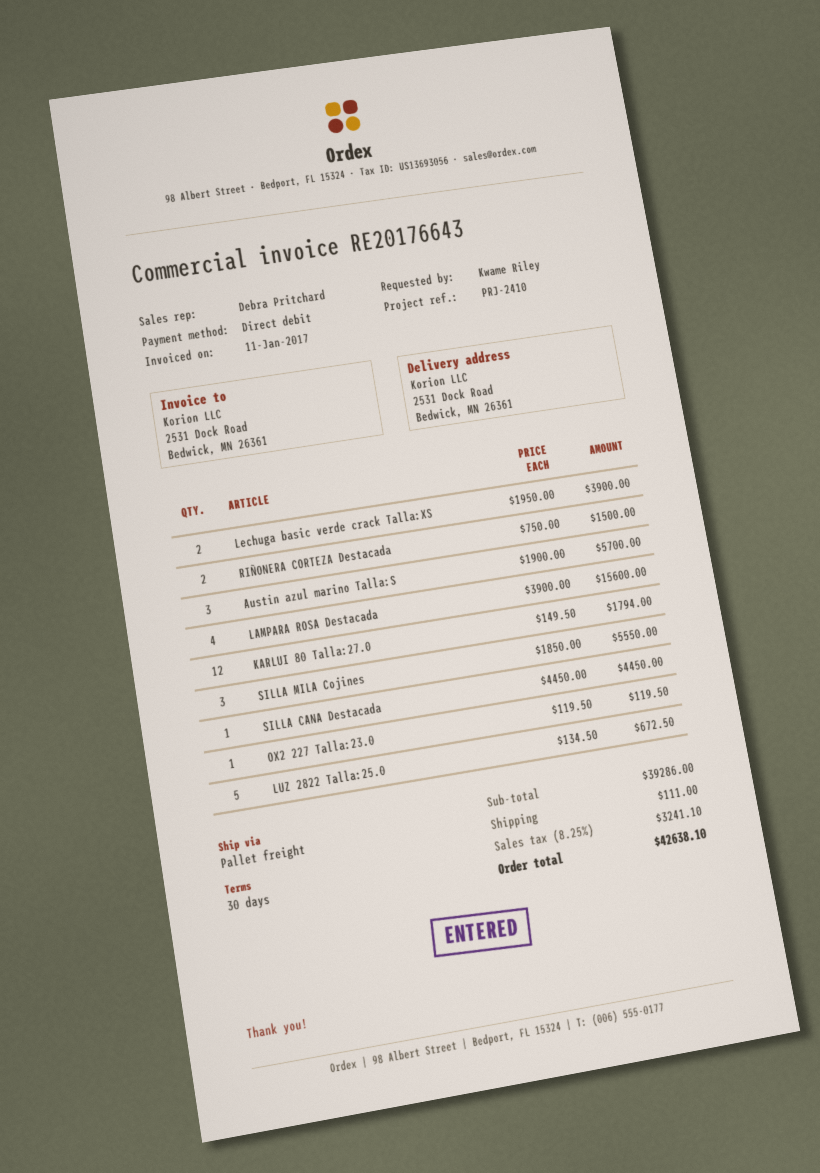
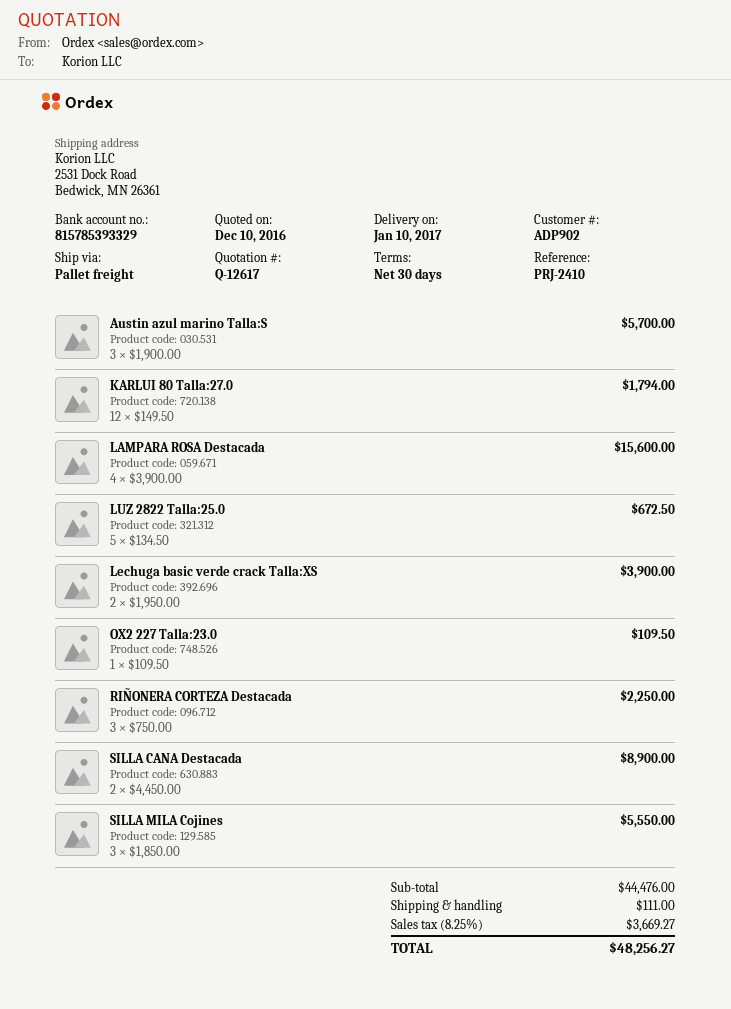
RIÑONERA CORTEZA Destacada: 2 x 750.00 = 1500.00 -> 3 x 750.00 = 2250.00
SILLA CANA Destacada: 1 x 4450.00 = 4450.00 -> 2 x 4450.00 = 8900.00
OX2 227 Talla:23.0: 1 x 119.50 = 119.50 -> 1 x 109.50 = 109.50
subtotal: 39286.00 -> 44476.00
tax: 8.25% = 3241.10 -> 8.25% = 3669.27
total: 42638.10 -> 48256.27

